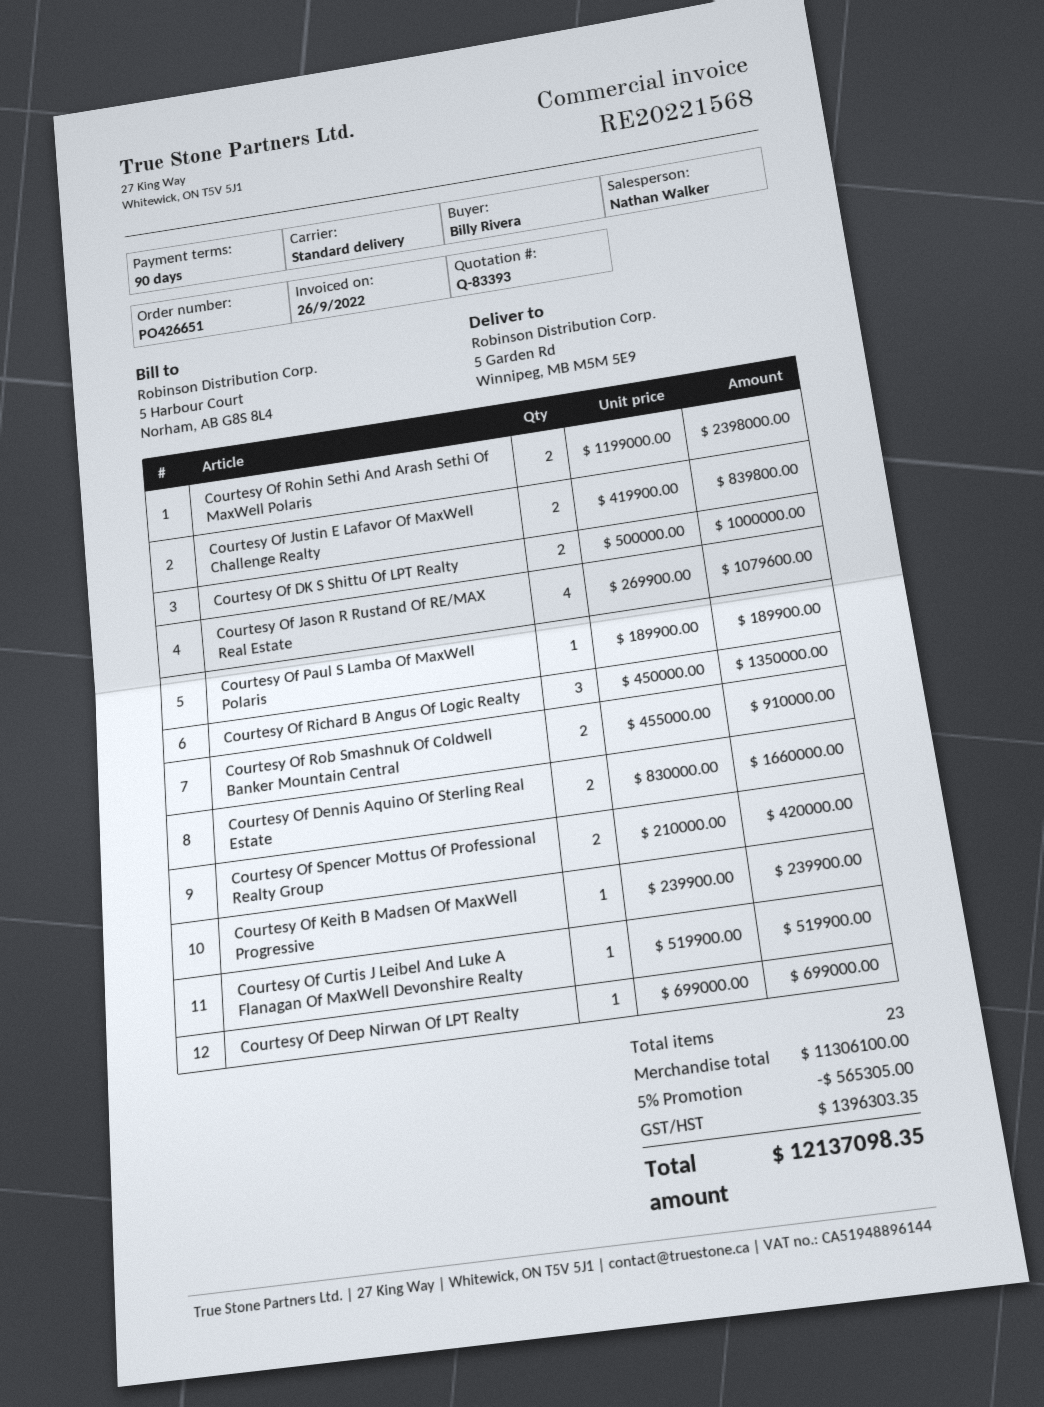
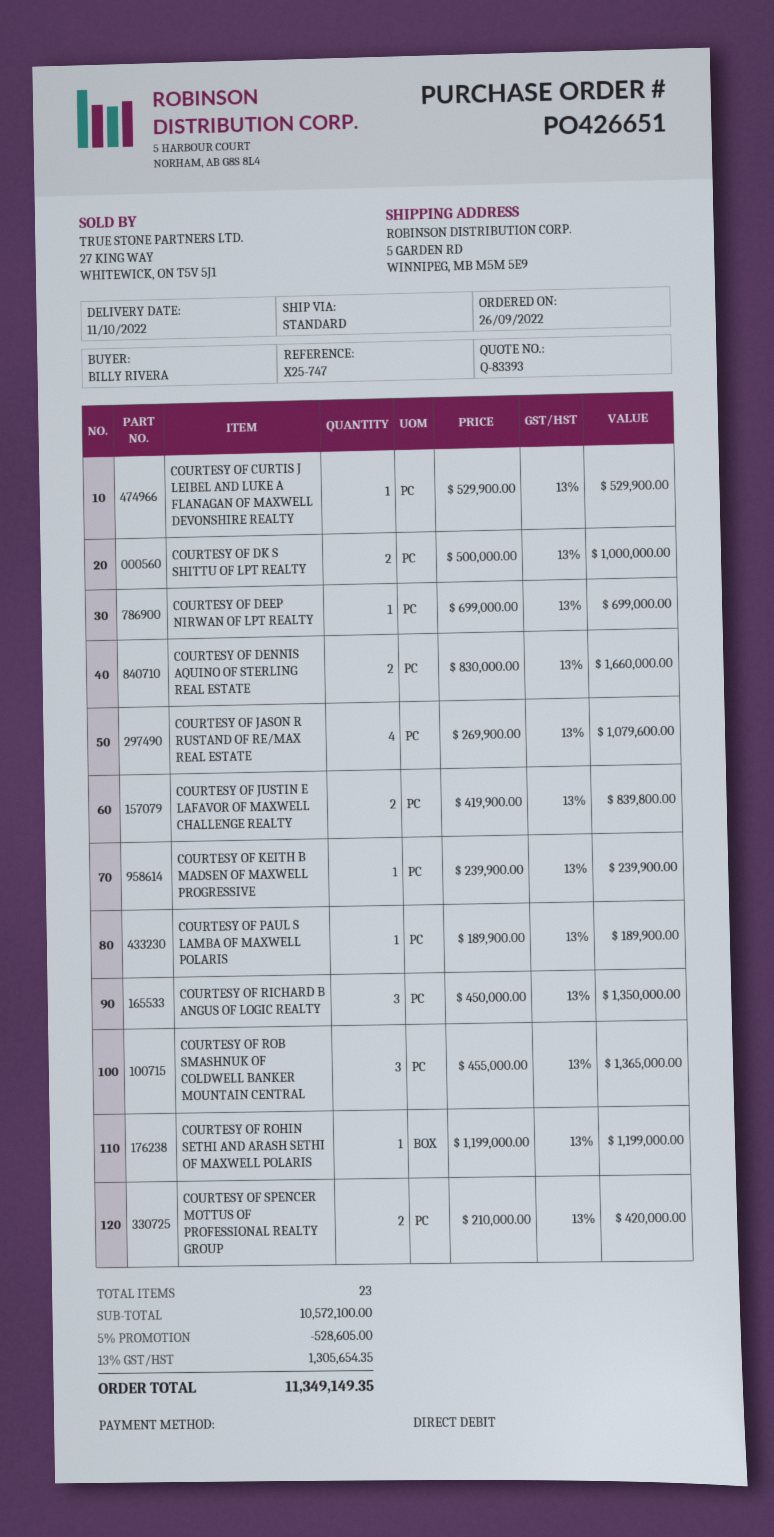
Courtesy Of Rohin Sethi And Arash Sethi Of MaxWell Polaris: 2 x 1199000.00 = 2398000.00 -> 1 x 1199000.00 = 1199000.00
Courtesy Of Rob Smashnuk Of Coldwell Banker Mountain Central: 2 x 455000.00 = 910000.00 -> 3 x 455000.00 = 1365000.00
Courtesy Of Curtis J Leibel And Luke A Flanagan Of MaxWell Devonshire Realty: 1 x 519900.00 = 519900.00 -> 1 x 529900.00 = 529900.00
subtotal: 11306100.00 -> 10572100.00
discount: 5% = 565305.00 -> 5% = 528605.00
tax: 1396303.35 -> 1305654.35
total: 12137098.35 -> 11349149.35

